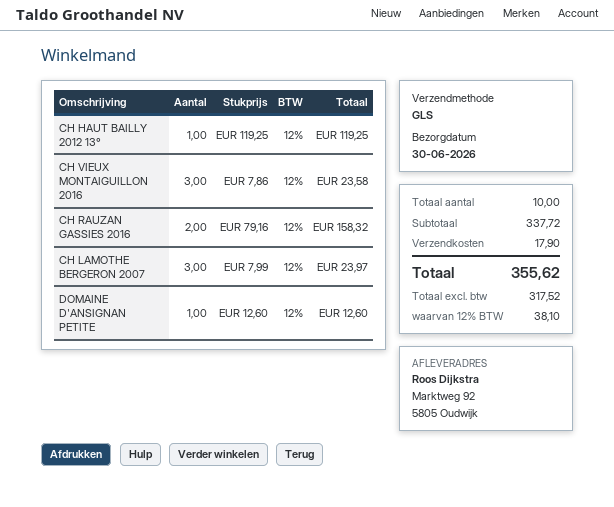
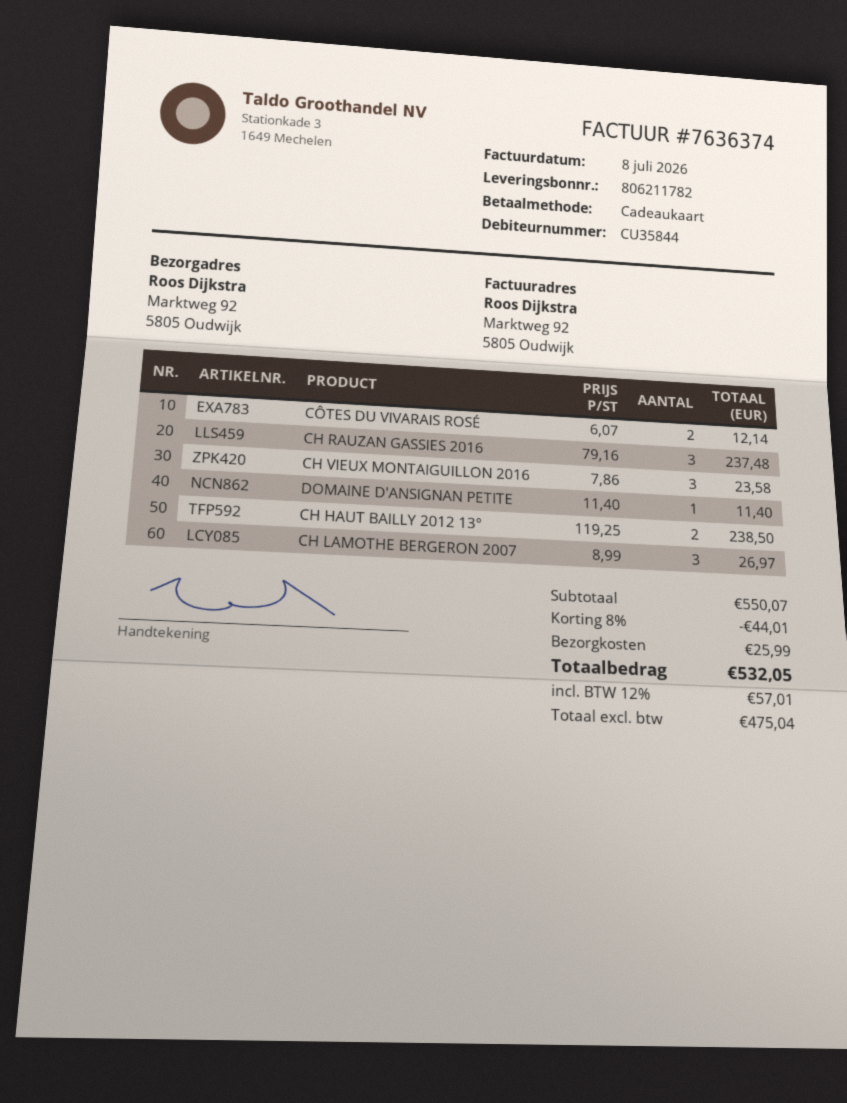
CH HAUT BAILLY 2012 13°: 1 x 119.25 = 119.25 -> 2 x 119.25 = 238.50
CH RAUZAN GASSIES 2016: 2 x 79.16 = 158.32 -> 3 x 79.16 = 237.48
CH LAMOTHE BERGERON 2007: 3 x 7.99 = 23.97 -> 3 x 8.99 = 26.97
DOMAINE D'ANSIGNAN PETITE: 1 x 12.60 = 12.60 -> 1 x 11.40 = 11.40
CÔTES DU VIVARAIS ROSÉ: none -> 2 x 6.07 = 12.14
subtotal: 337.72 -> 550.07
discount: none -> 8% = 44.01
shipping: 17.90 -> 25.99
net: 317.52 -> 475.04
tax: 12% = 38.10 -> 12% = 57.01
total: 355.62 -> 532.05

